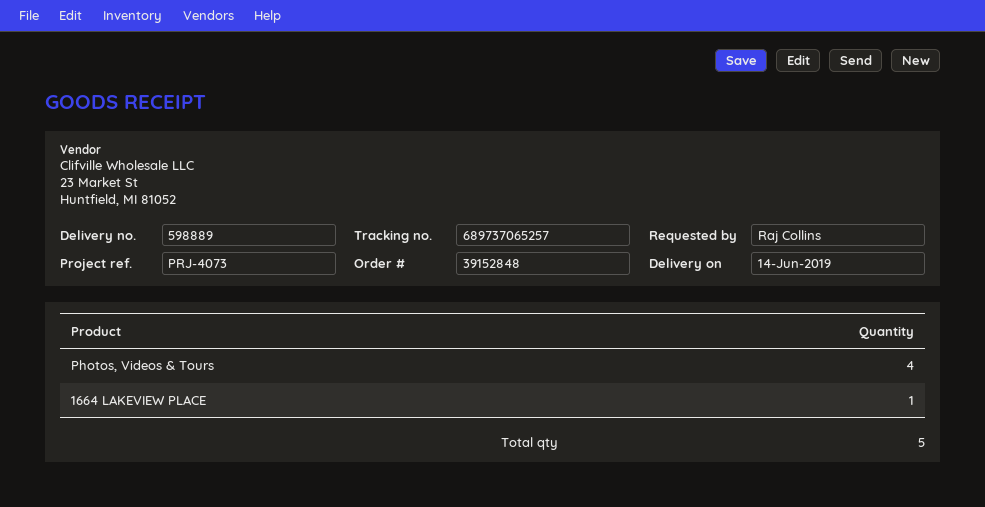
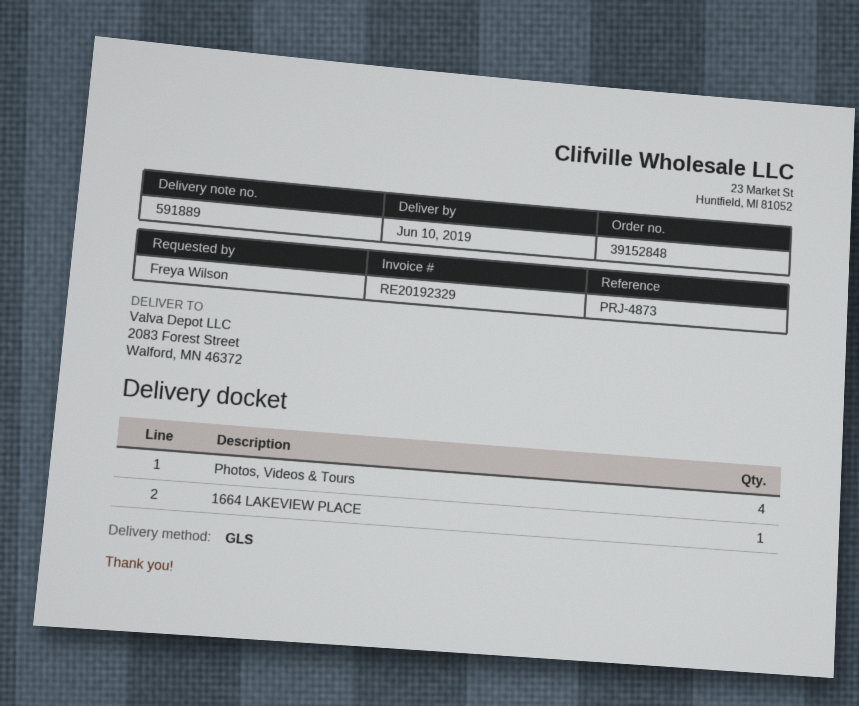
delivery note number: 598889 -> 591889
delivery date: 2019-06-14 -> 2019-06-10
reference: PRJ-4073 -> PRJ-4873
ordered by: Raj Collins -> Freya Wilson

